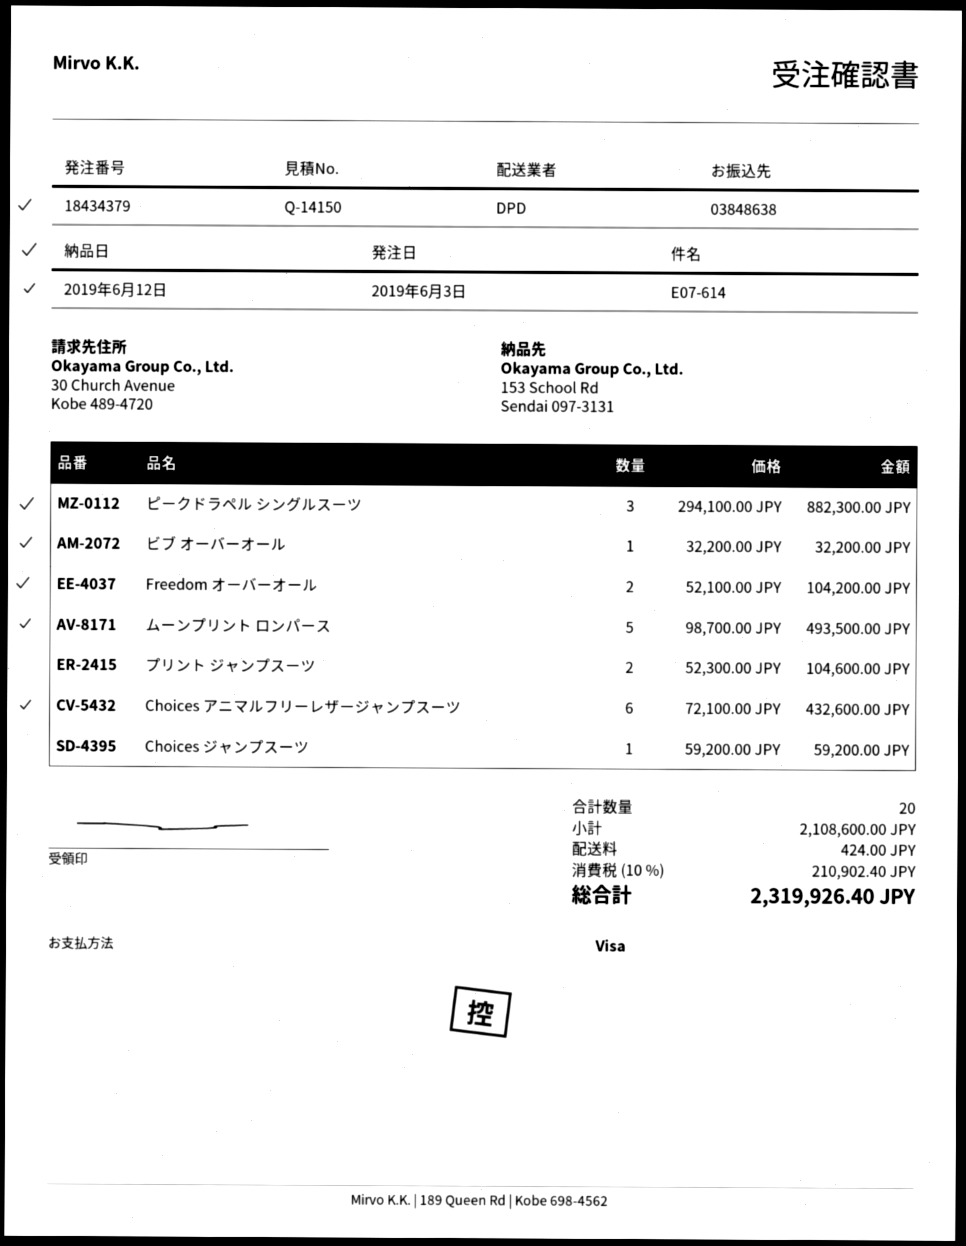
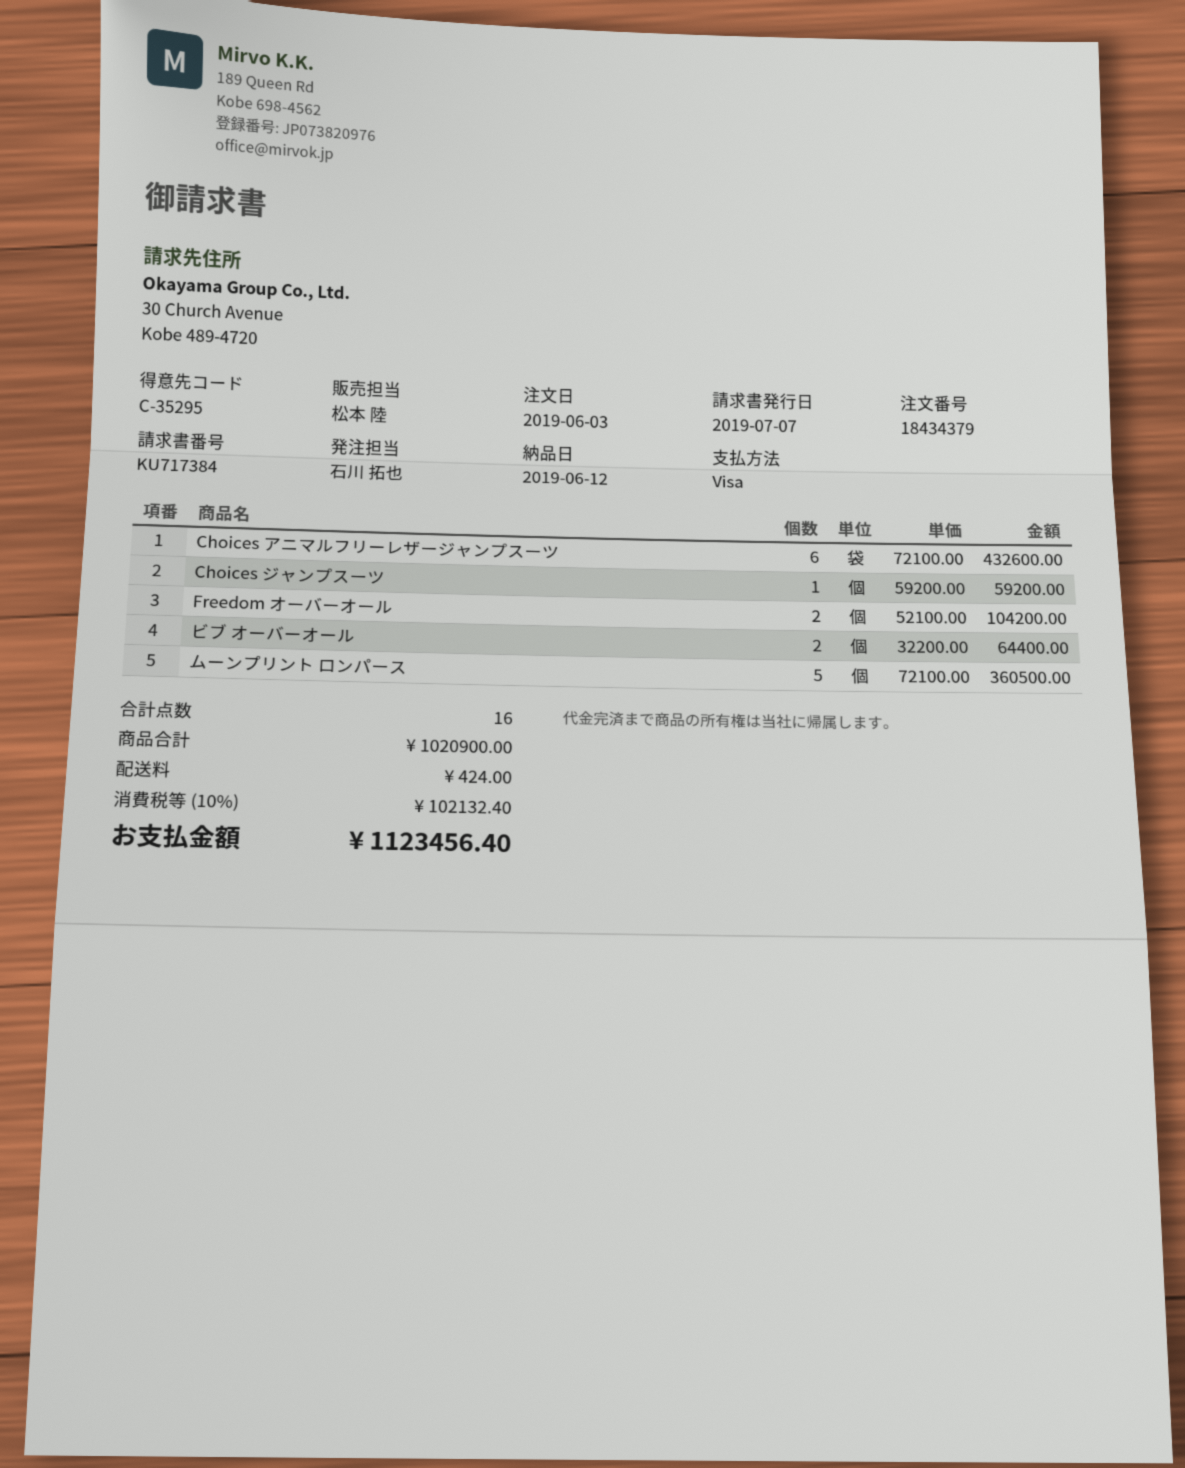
ピークドラペル シングルスーツ: 3 x 294100.00 = 882300.00 -> none
ビブ オーバーオール: 1 x 32200.00 = 32200.00 -> 2 x 32200.00 = 64400.00
ムーンプリント ロンパース: 5 x 98700.00 = 493500.00 -> 5 x 72100.00 = 360500.00
プリント ジャンプスーツ: 2 x 52300.00 = 104600.00 -> none
total quantity: 20 -> 16
subtotal: 2108600.00 -> 1020900.00
tax: 10% = 210902.40 -> 10% = 102132.40
total: 2319926.40 -> 1123456.40

